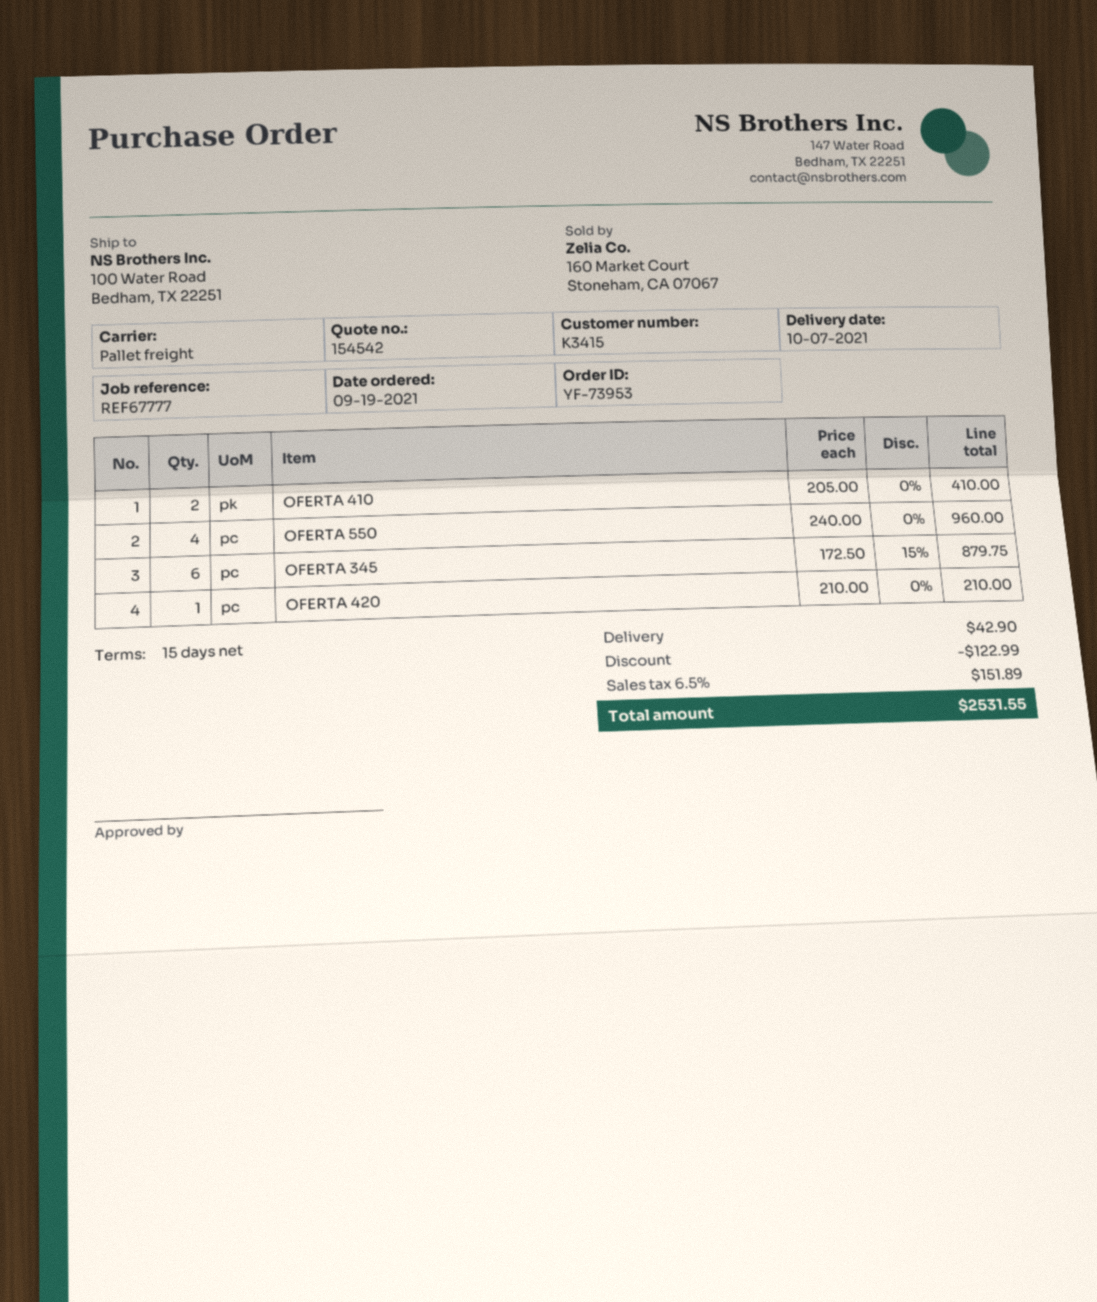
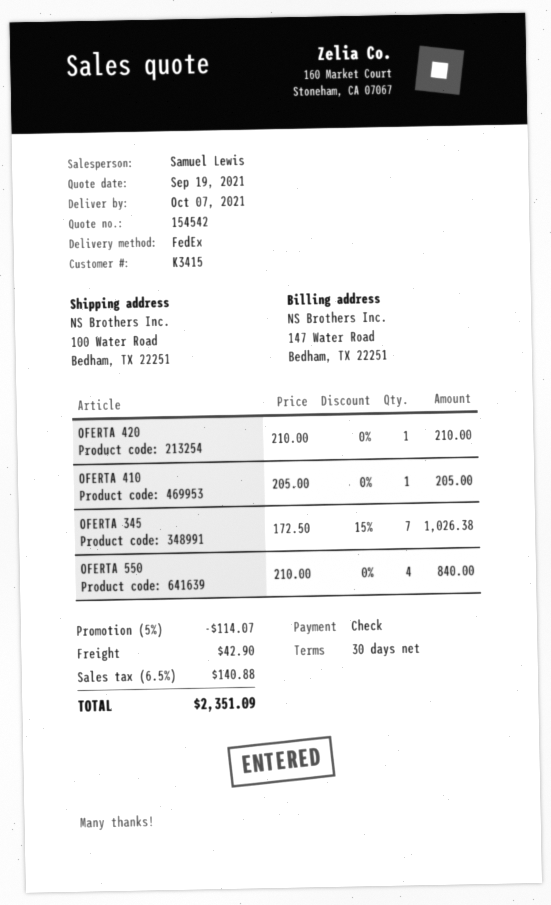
payment terms: 15 days -> 30 days
shipping method: pallet freight -> FedEx
OFERTA 410: 2 x 205.00 = 410.00 -> 1 x 205.00 = 205.00
OFERTA 550: 4 x 240.00 = 960.00 -> 4 x 210.00 = 840.00
OFERTA 345: 6 x 172.50 - 15% = 879.75 -> 7 x 172.50 - 15% = 1026.38
discount: 122.99 -> 114.07
tax: 6.5% = 151.89 -> 6.5% = 140.88
total: 2531.55 -> 2351.09

